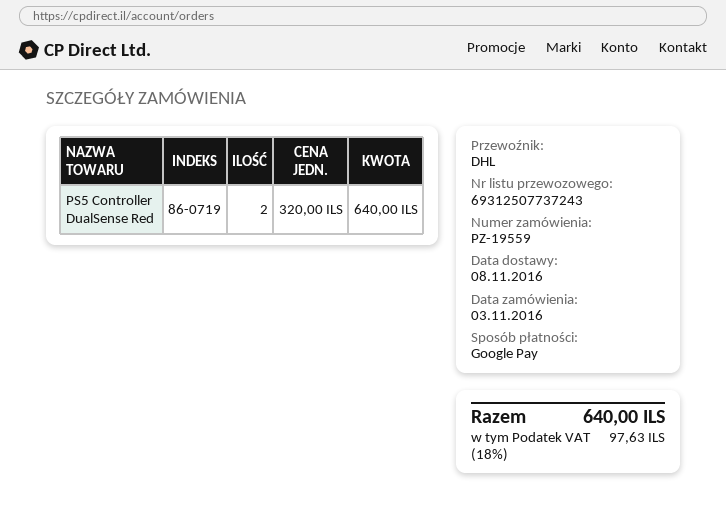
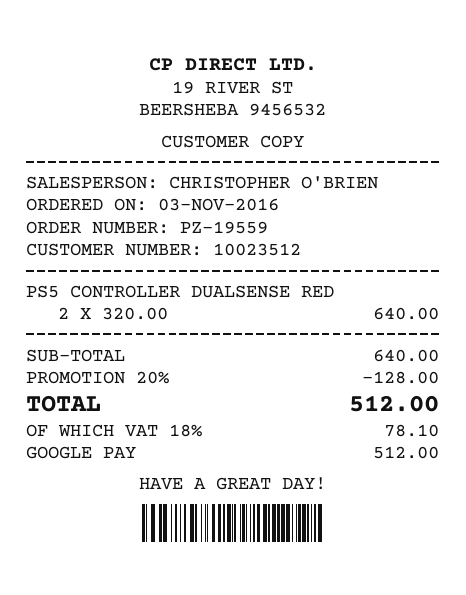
discount: none -> 20% = 128.00
tax: 18% = 97.63 -> 18% = 78.10
total: 640.00 -> 512.00

